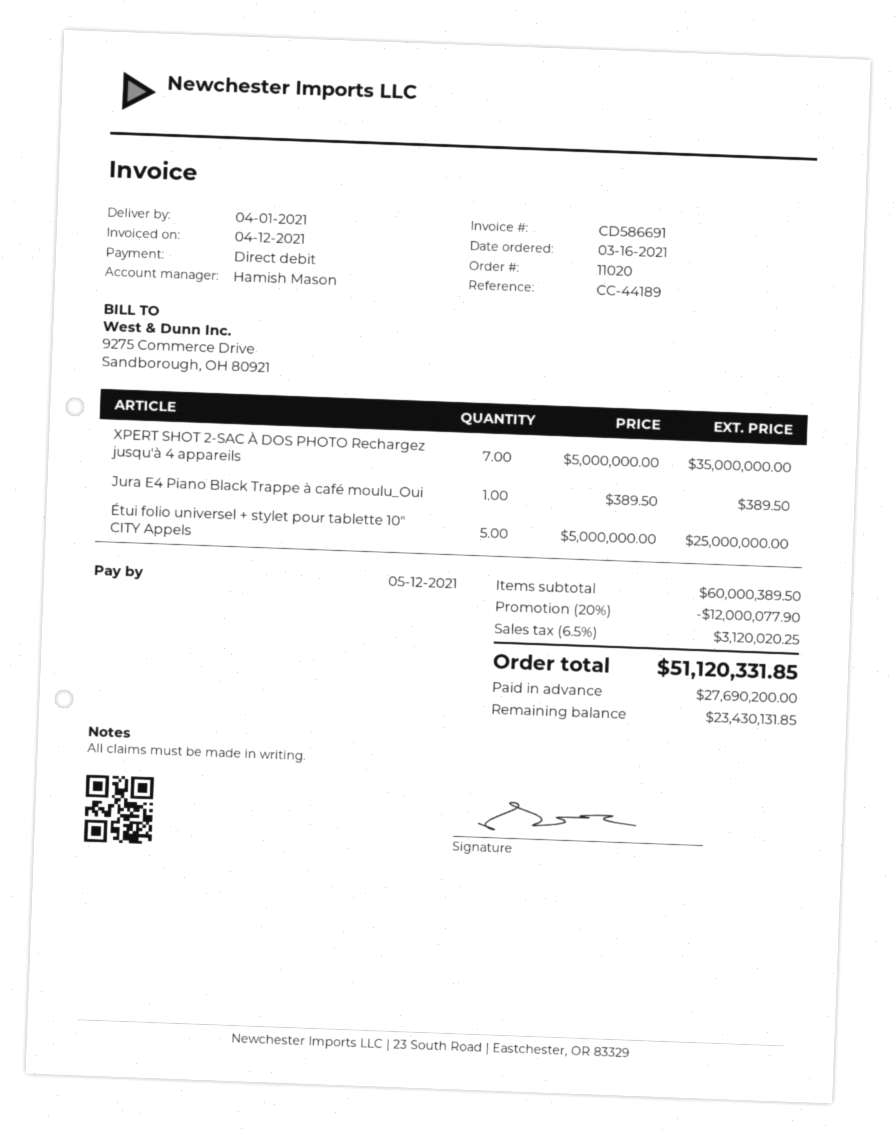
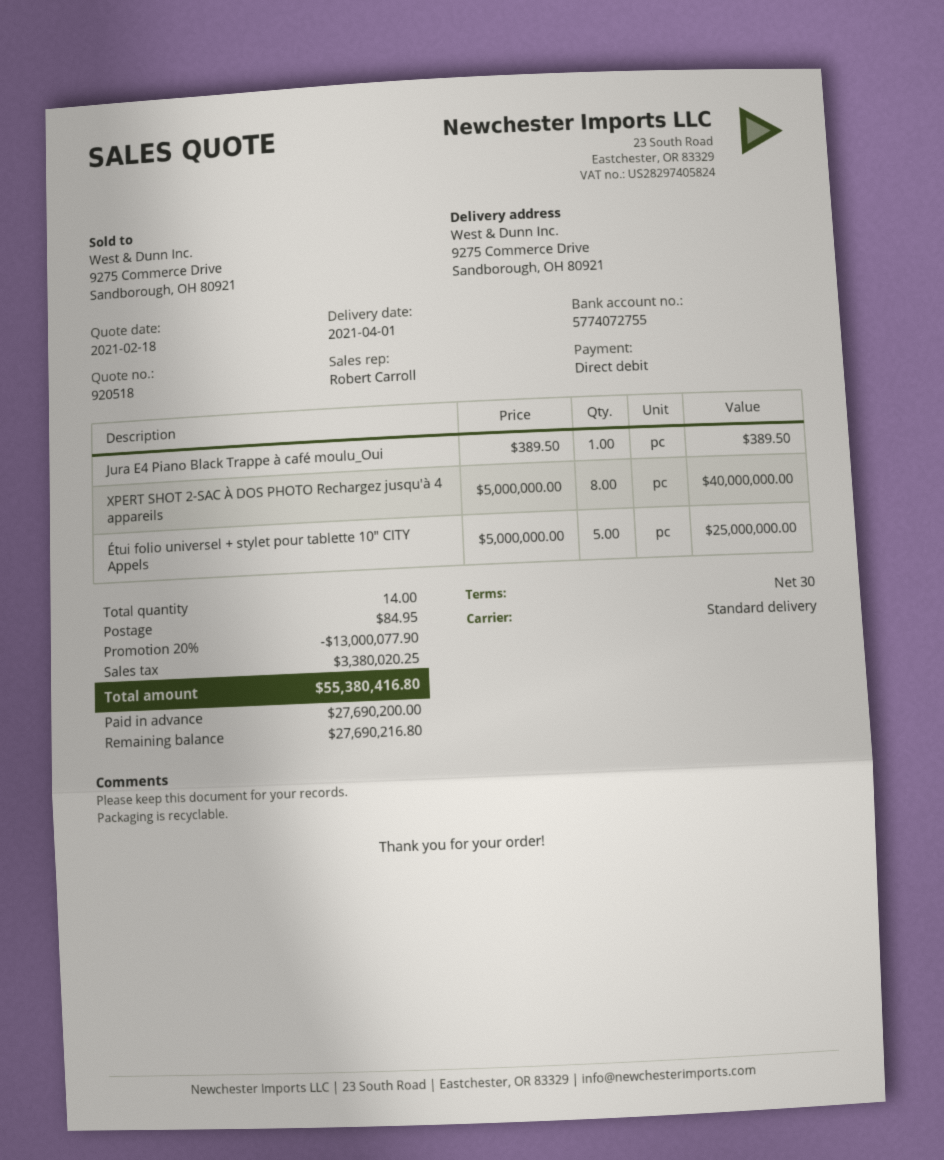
sales rep: Hamish Mason -> Robert Carroll
XPERT SHOT 2-SAC À DOS PHOTO Rechargez jusqu'à 4 appareils: 7 x 5000000.00 = 35000000.00 -> 8 x 5000000.00 = 40000000.00
discount: 20% = 12000077.90 -> 20% = 13000077.90
shipping: none -> 84.95
tax: 3120020.25 -> 3380020.25
total: 51120331.85 -> 55380416.80
balance: 23430131.85 -> 27690216.80

